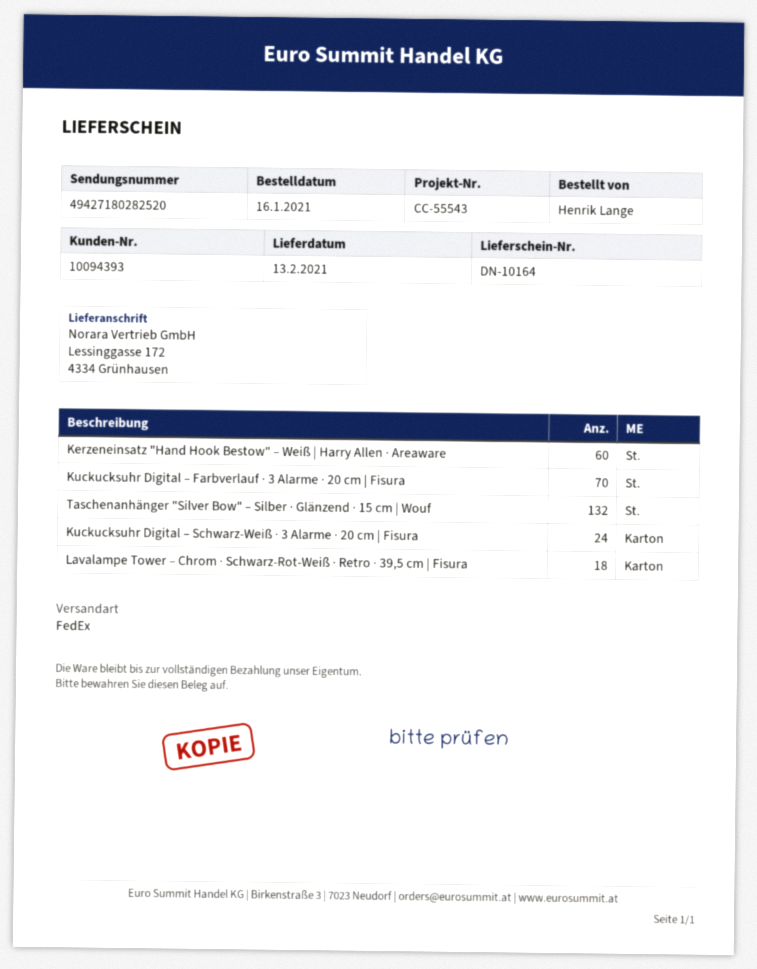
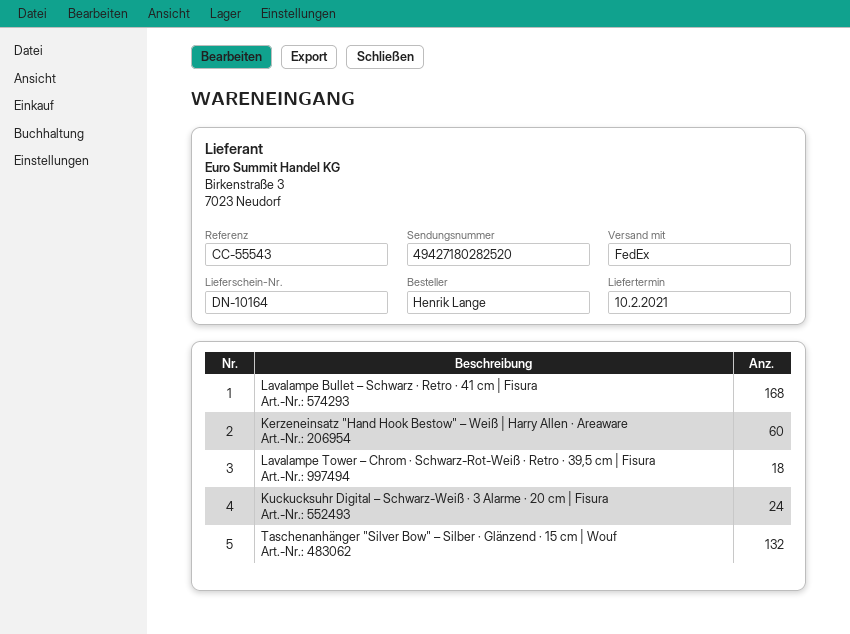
delivery date: 2021-02-13 -> 2021-02-10
Kuckucksuhr Digital – Farbverlauf · 3 Alarme · 20 cm | Fisura: 70 -> none
Lavalampe Bullet – Schwarz · Retro · 41 cm | Fisura: none -> 168

